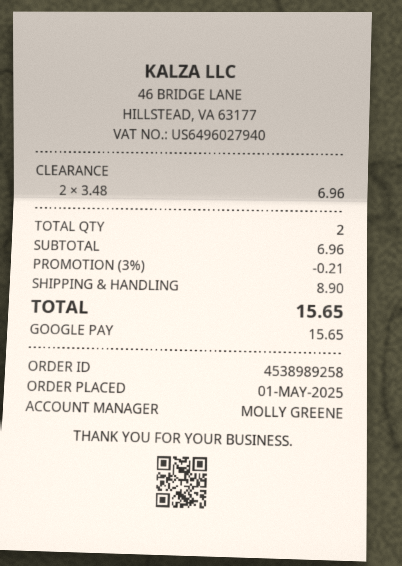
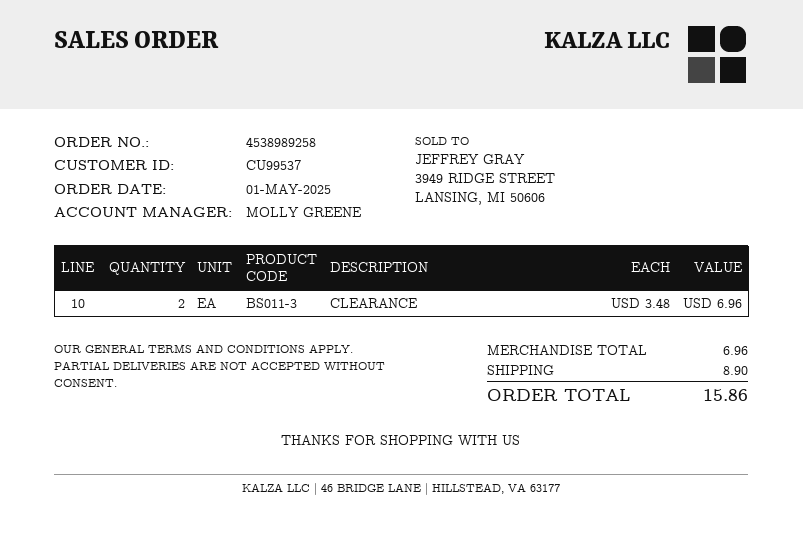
discount: 3% = 0.21 -> none
total: 15.65 -> 15.86

